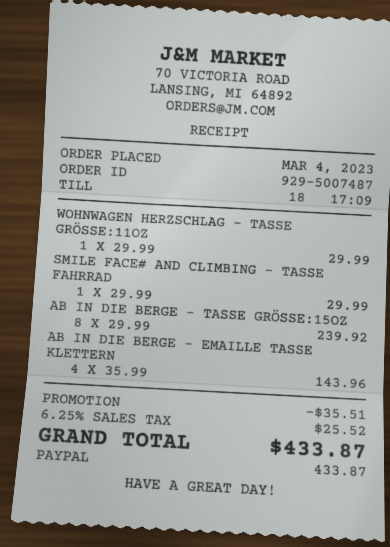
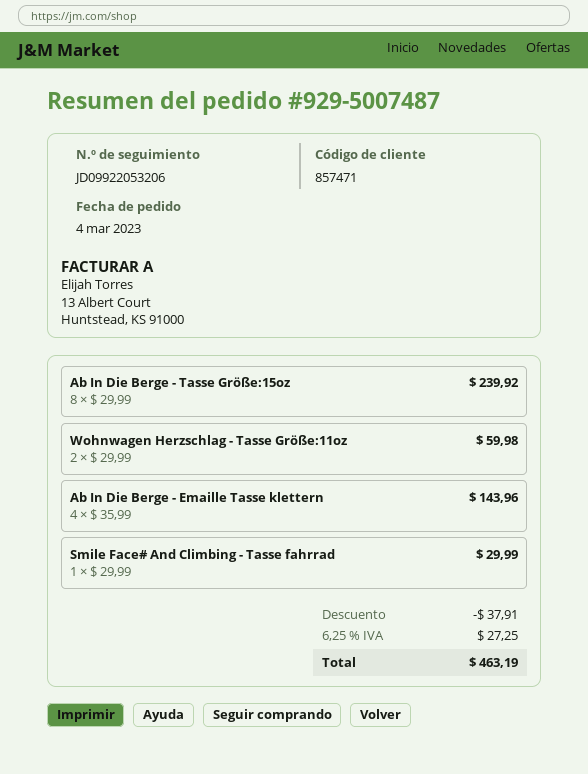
WOHNWAGEN HERZSCHLAG - TASSE GRÖSSE:11OZ: 1 x 29.99 = 29.99 -> 2 x 29.99 = 59.98
discount: 35.51 -> 37.91
tax: 6.25% = 25.52 -> 6.25% = 27.25
total: 433.87 -> 463.19

